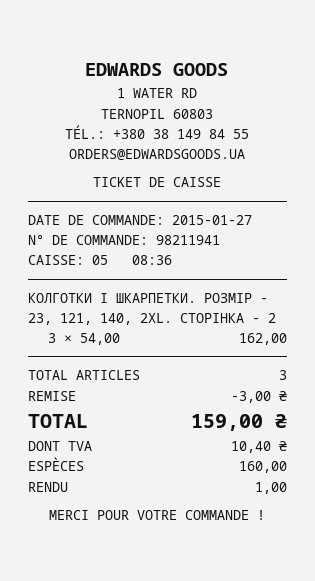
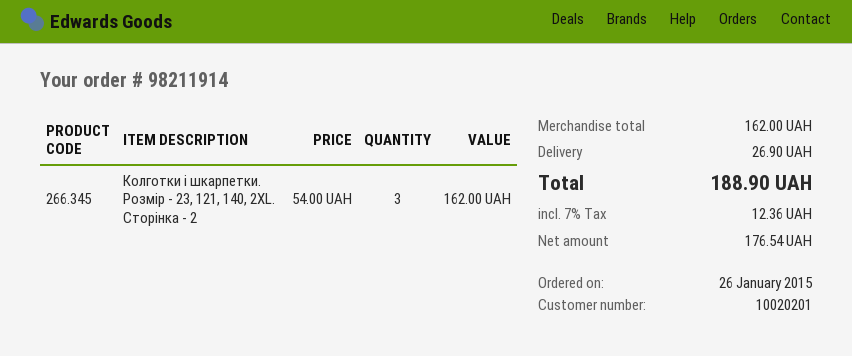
order number: 98211941 -> 98211914
order date: 2015-01-27 -> 2015-01-26
discount: 3.00 -> none
shipping: none -> 26.90
tax: 10.40 -> 12.36
total: 159.00 -> 188.90

